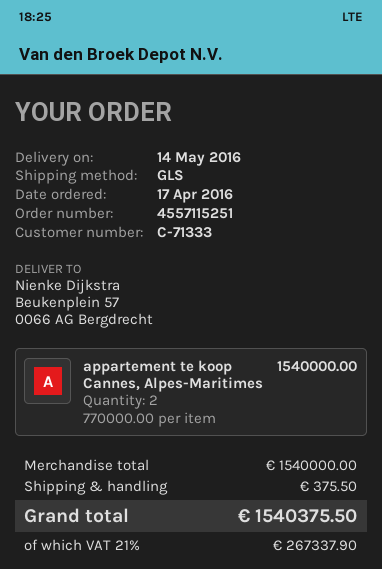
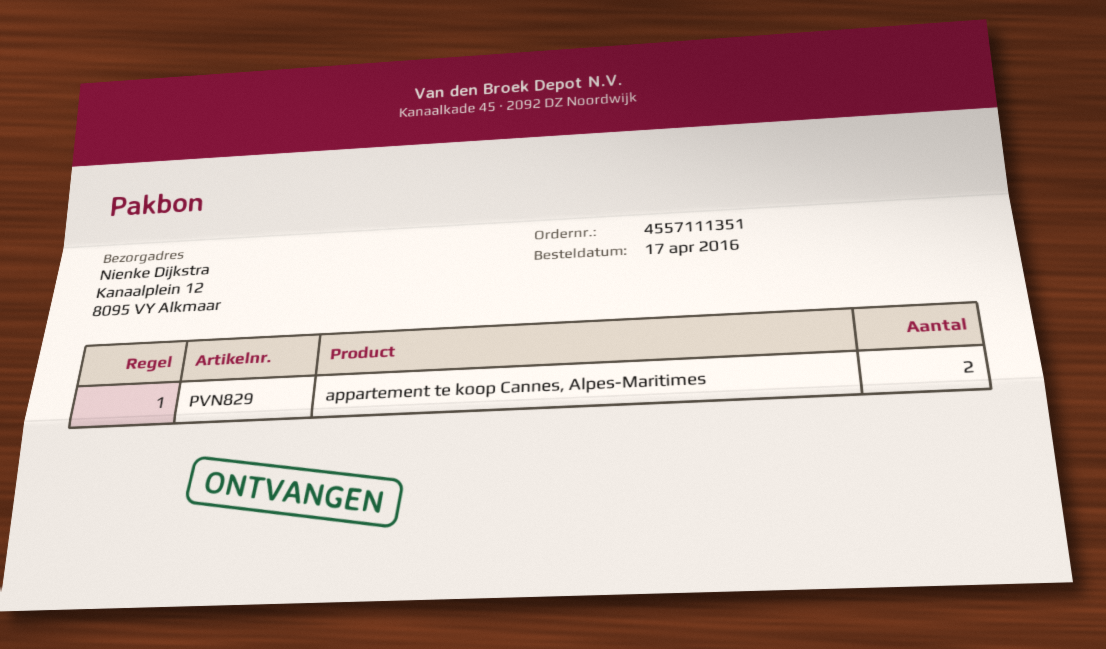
order number: 4557115251 -> 4557111351
ship to: Beukenplein 57, 0066 AG Bergdrecht -> Kanaalplein 12, 8095 VY Alkmaar

